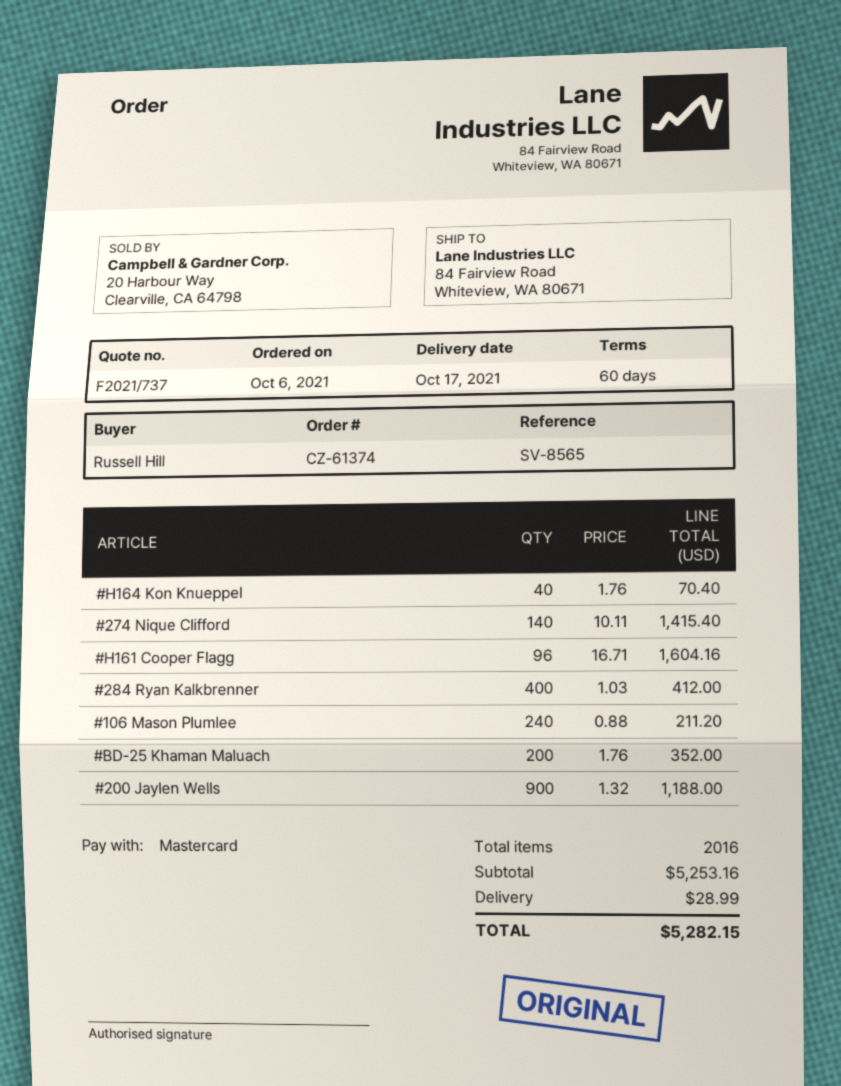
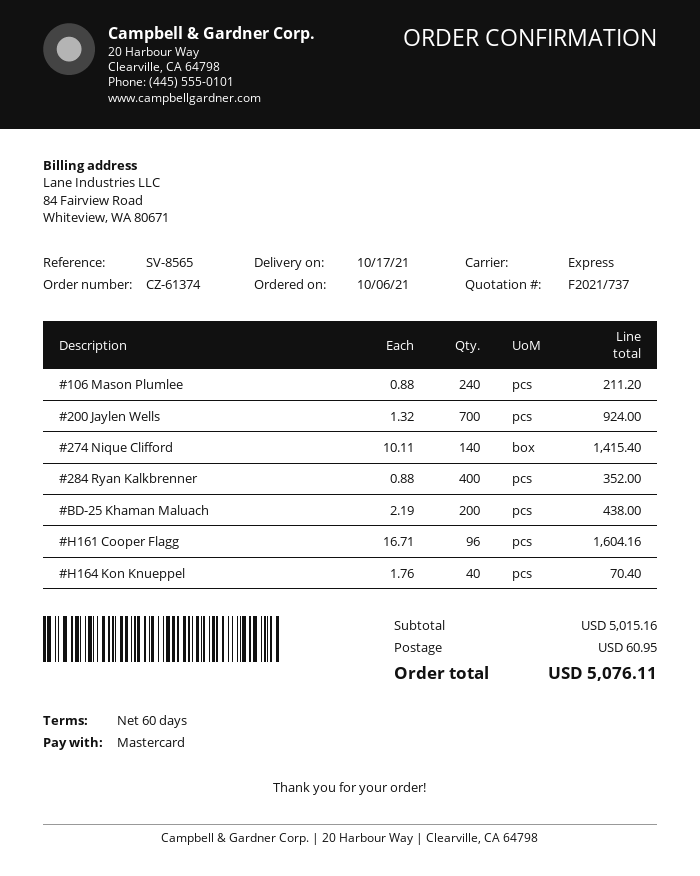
#284 Ryan Kalkbrenner: 400 x 1.03 = 412.00 -> 400 x 0.88 = 352.00
#BD-25 Khaman Maluach: 200 x 1.76 = 352.00 -> 200 x 2.19 = 438.00
#200 Jaylen Wells: 900 x 1.32 = 1188.00 -> 700 x 1.32 = 924.00
subtotal: 5253.16 -> 5015.16
shipping: 28.99 -> 60.95
total: 5282.15 -> 5076.11

